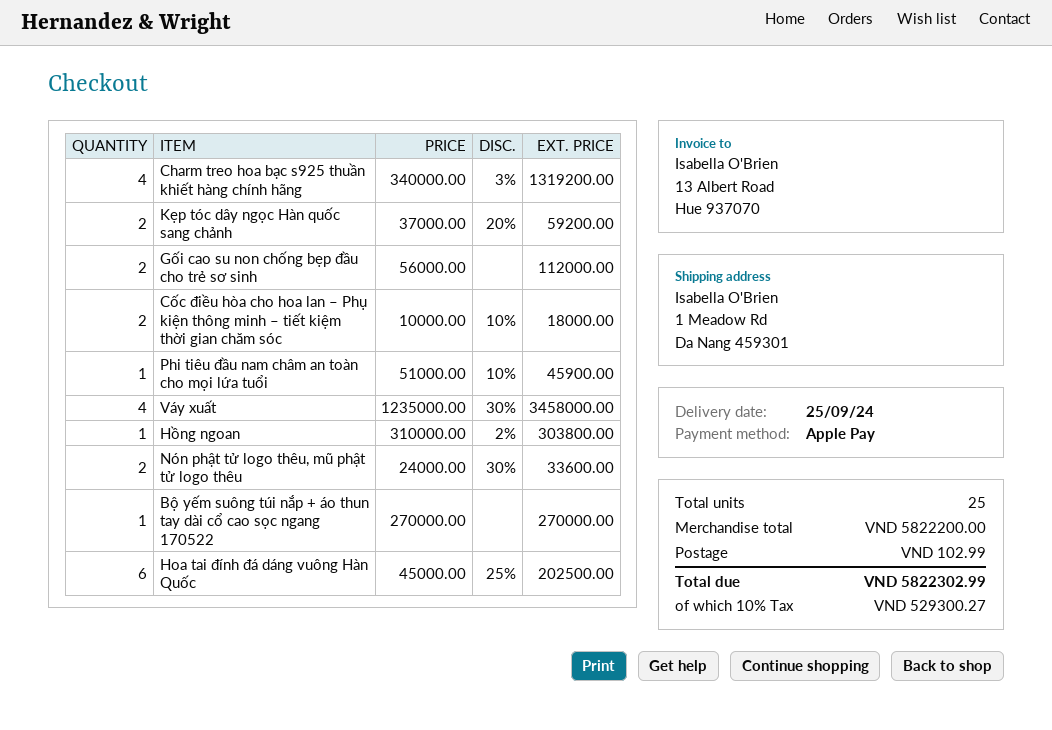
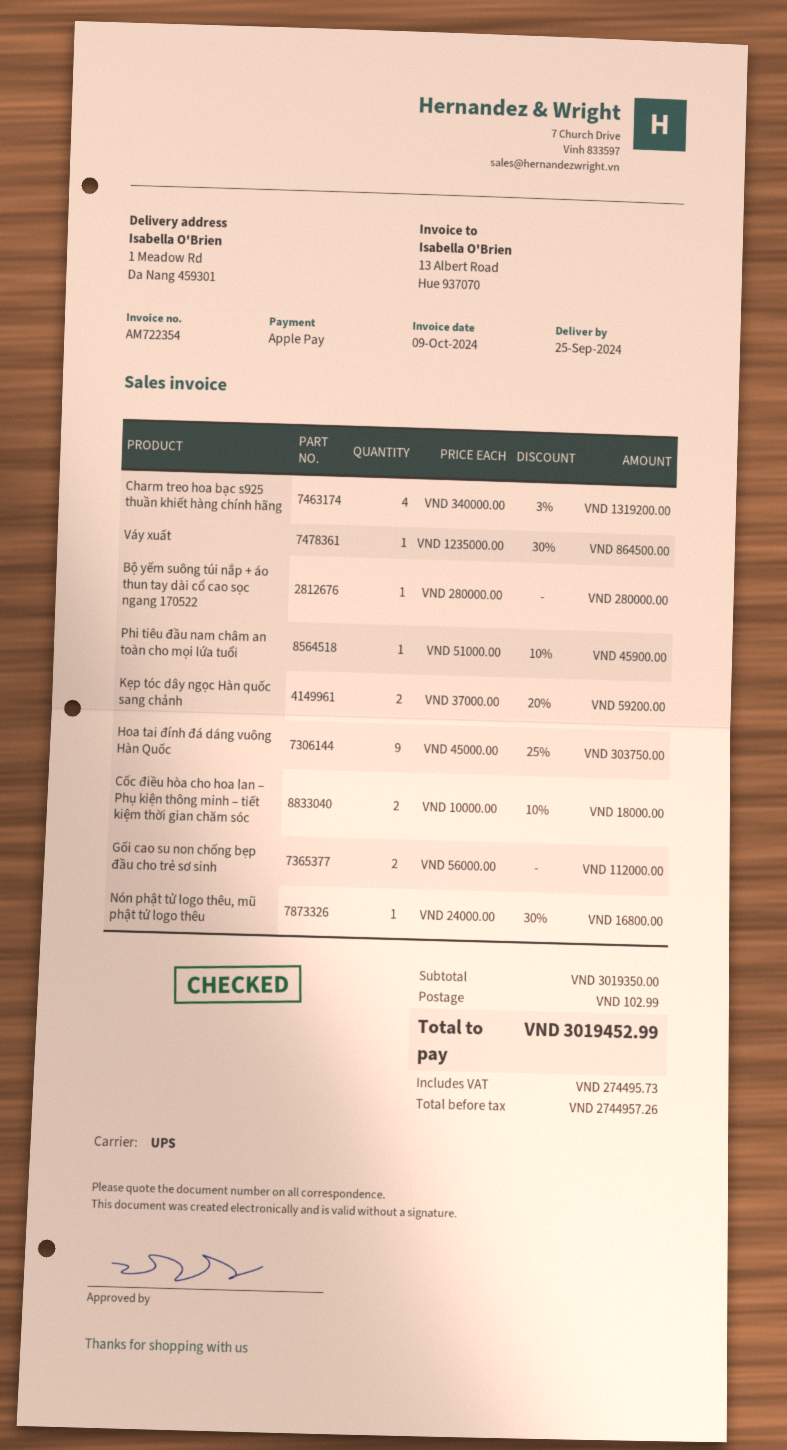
Váy xuất: 4 x 1235000.00 - 30% = 3458000.00 -> 1 x 1235000.00 - 30% = 864500.00
Hồng ngoan: 1 x 310000.00 - 2% = 303800.00 -> none
Nón phật tử logo thêu, mũ phật tử logo thêu: 2 x 24000.00 - 30% = 33600.00 -> 1 x 24000.00 - 30% = 16800.00
Bộ yếm suông túi nắp + áo thun tay dài cổ cao sọc ngang 170522: 1 x 270000.00 = 270000.00 -> 1 x 280000.00 = 280000.00
Hoa tai đính đá dáng vuông Hàn Quốc: 6 x 45000.00 - 25% = 202500.00 -> 9 x 45000.00 - 25% = 303750.00
subtotal: 5822200.00 -> 3019350.00
tax: 529300.27 -> 274495.73
total: 5822302.99 -> 3019452.99

